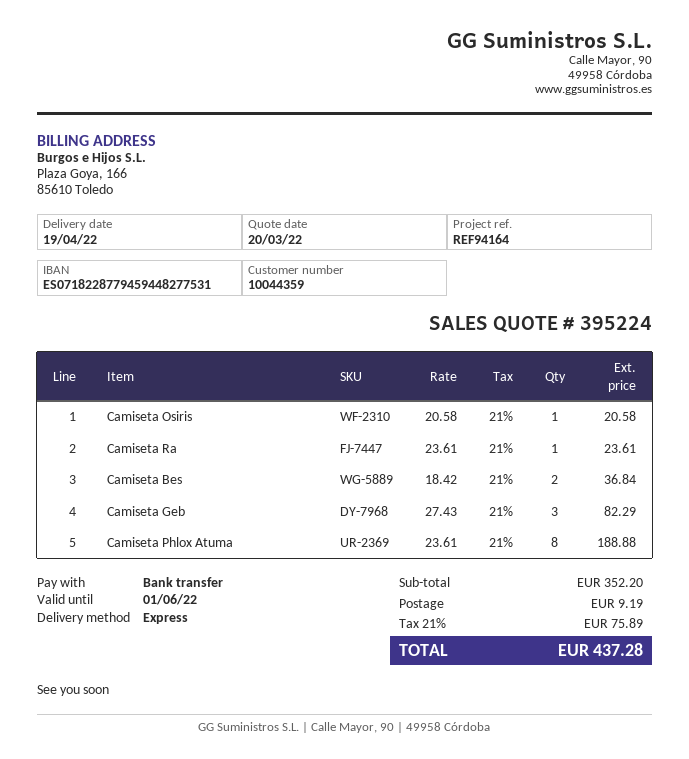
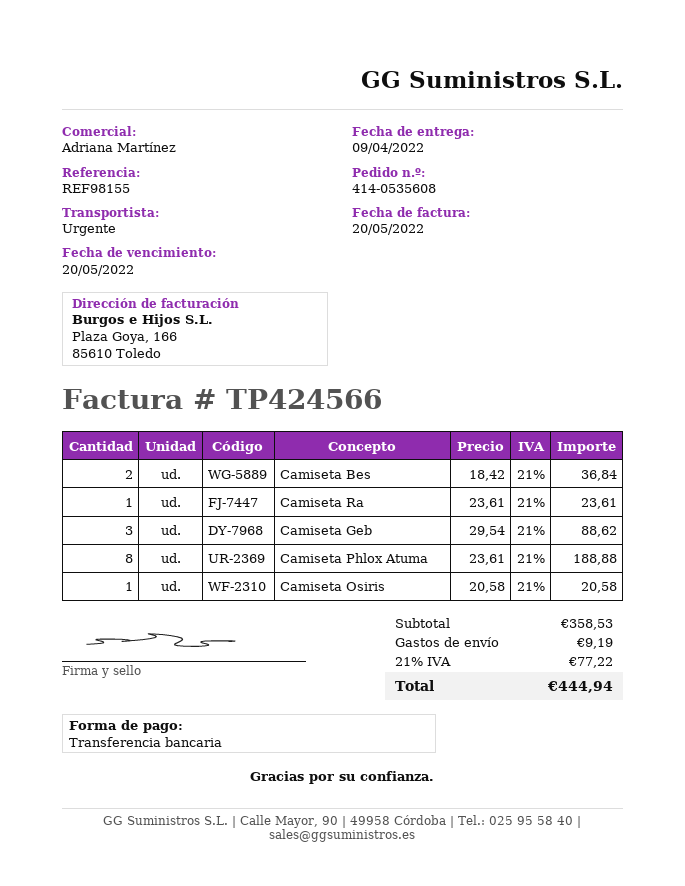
delivery date: 2022-04-19 -> 2022-04-09
reference: REF94164 -> REF98155
Camiseta Geb: 3 x 27.43 = 82.29 -> 3 x 29.54 = 88.62
subtotal: 352.20 -> 358.53
tax: 21% = 75.89 -> 21% = 77.22
total: 437.28 -> 444.94

